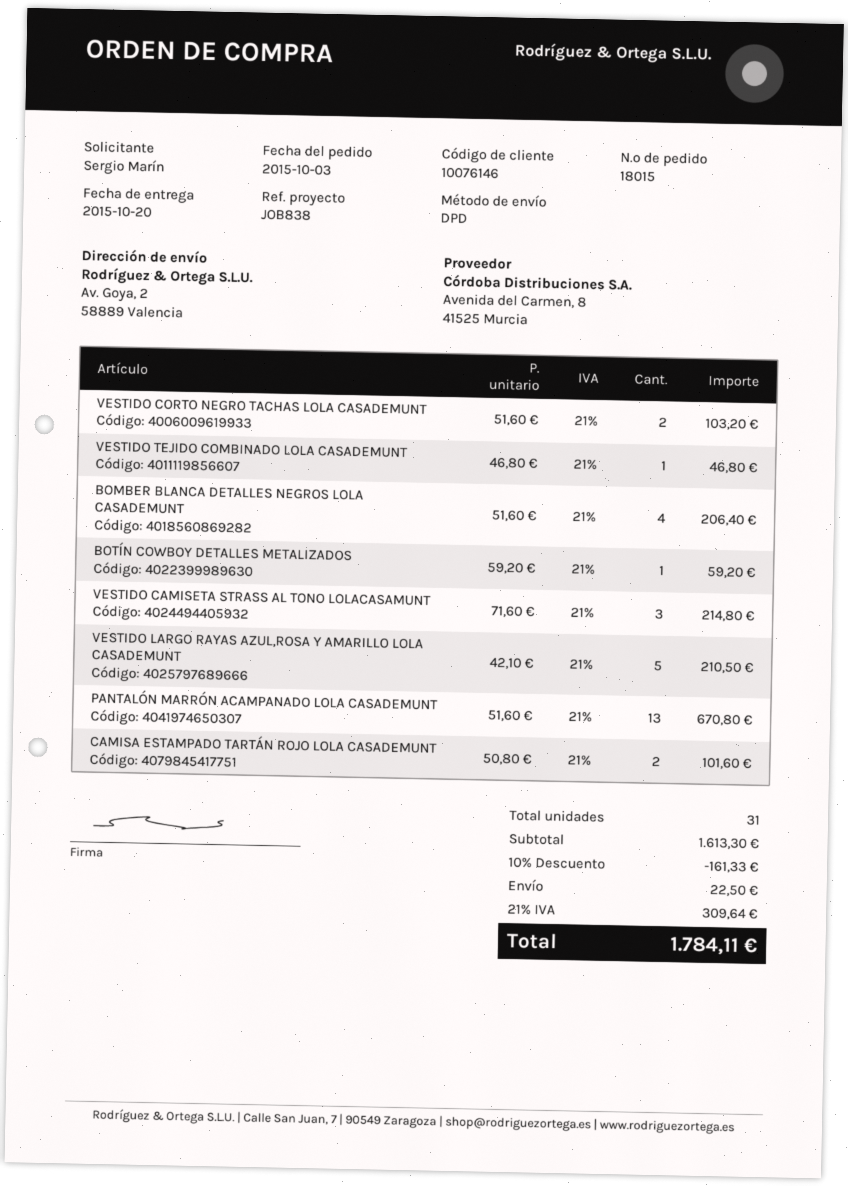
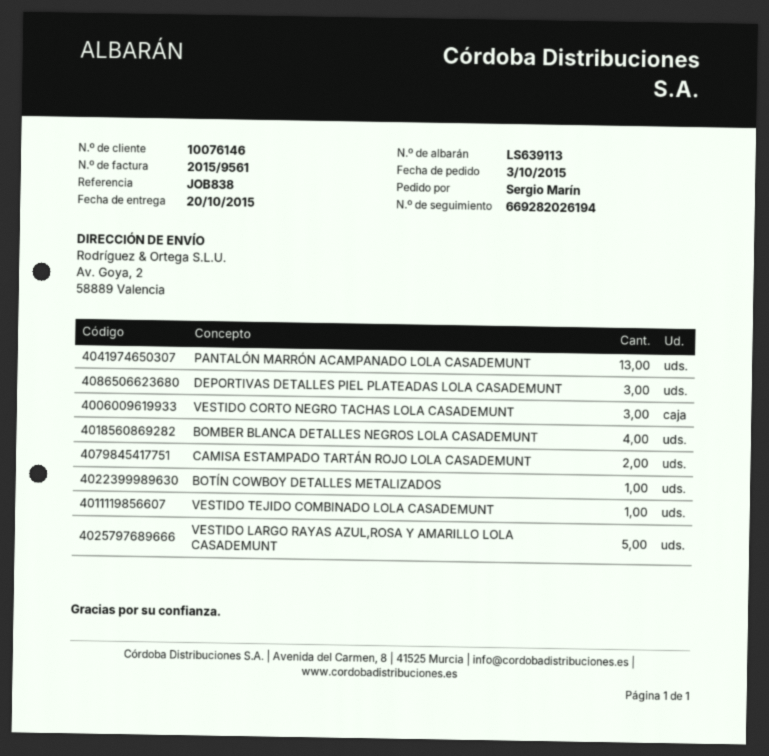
VESTIDO CORTO NEGRO TACHAS LOLA CASADEMUNT: 2 -> 3
VESTIDO CAMISETA STRASS AL TONO LOLACASAMUNT: 3 -> none
DEPORTIVAS DETALLES PIEL PLATEADAS LOLA CASADEMUNT: none -> 3

